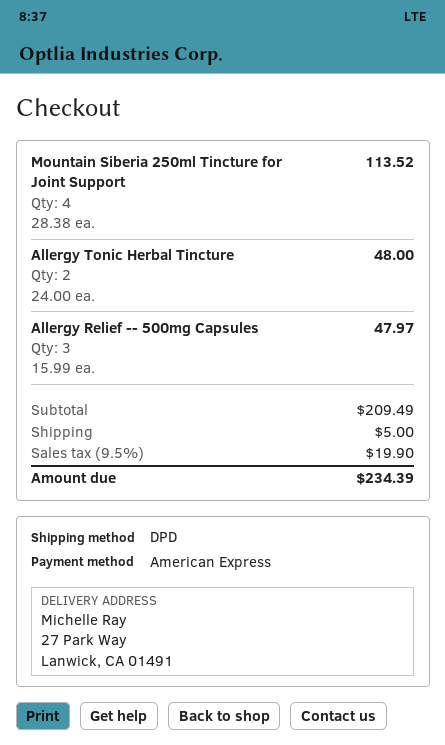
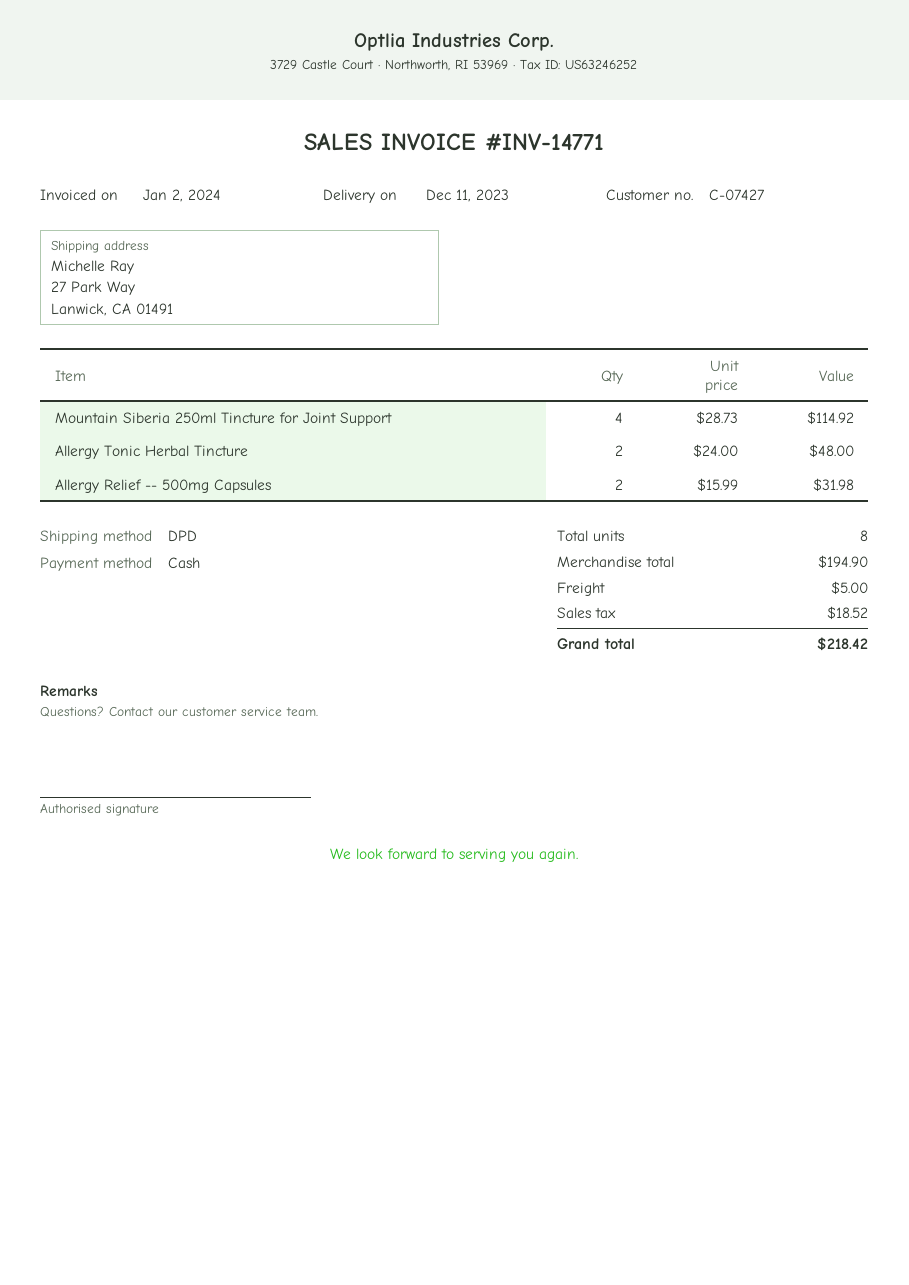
payment method: American Express -> cash
Mountain Siberia 250ml Tincture for Joint Support: 4 x 28.38 = 113.52 -> 4 x 28.73 = 114.92
Allergy Relief -- 500mg Capsules: 3 x 15.99 = 47.97 -> 2 x 15.99 = 31.98
subtotal: 209.49 -> 194.90
tax: 19.90 -> 18.52
total: 234.39 -> 218.42

